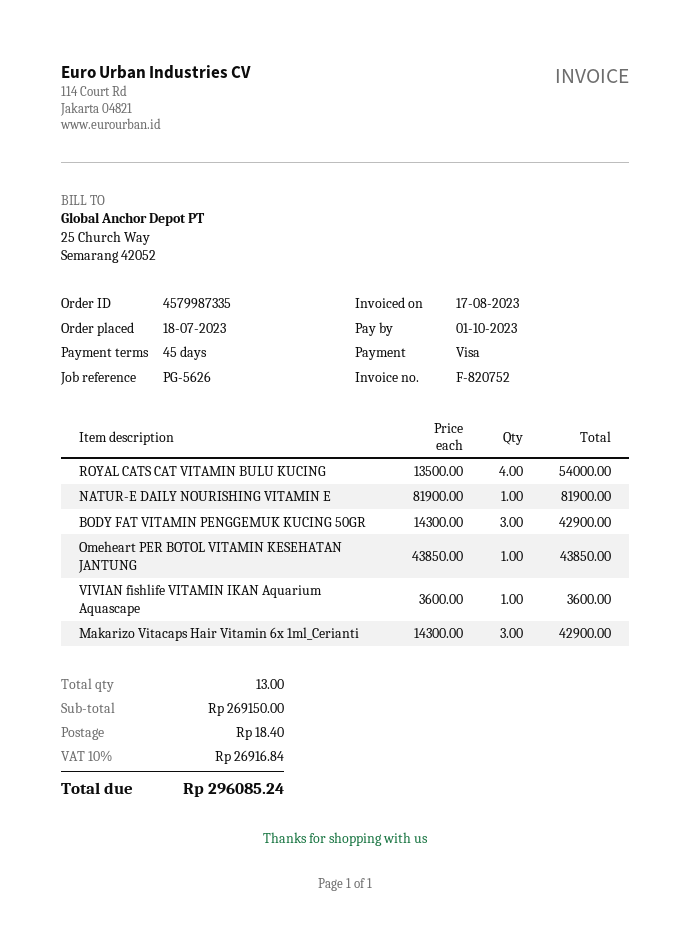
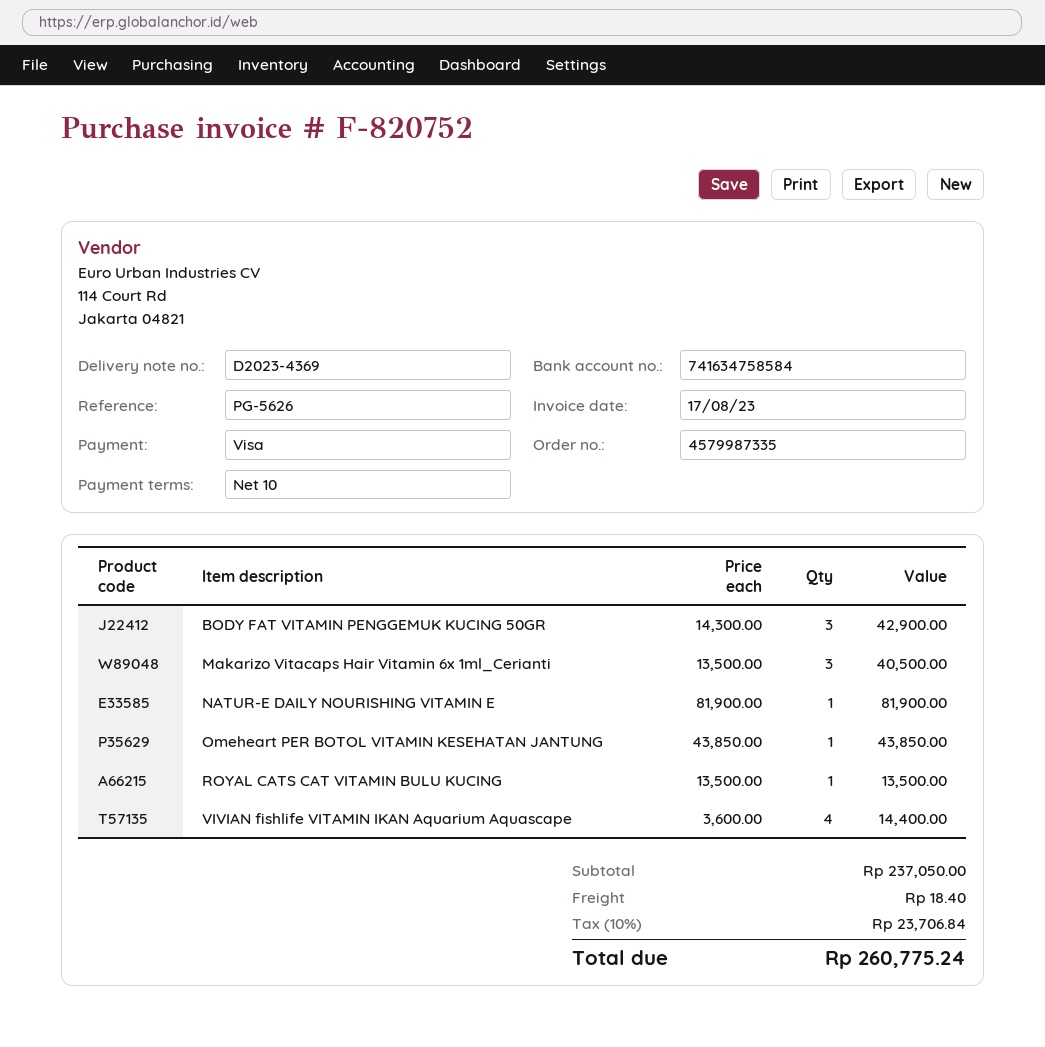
payment terms: 45 days -> 10 days
ROYAL CATS CAT VITAMIN BULU KUCING: 4 x 13500.00 = 54000.00 -> 1 x 13500.00 = 13500.00
VIVIAN fishlife VITAMIN IKAN Aquarium Aquascape: 1 x 3600.00 = 3600.00 -> 4 x 3600.00 = 14400.00
Makarizo Vitacaps Hair Vitamin 6x 1ml_Cerianti: 3 x 14300.00 = 42900.00 -> 3 x 13500.00 = 40500.00
subtotal: 269150.00 -> 237050.00
tax: 10% = 26916.84 -> 10% = 23706.84
total: 296085.24 -> 260775.24

